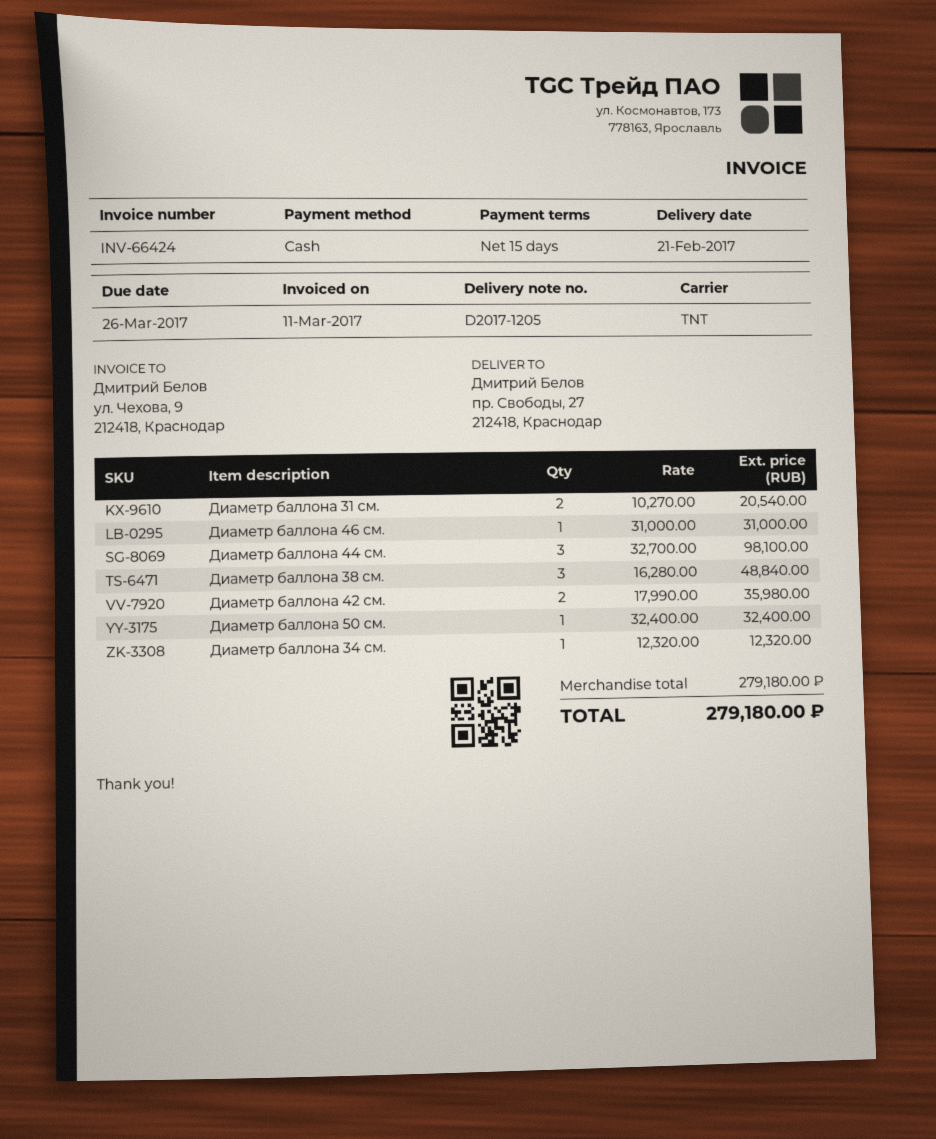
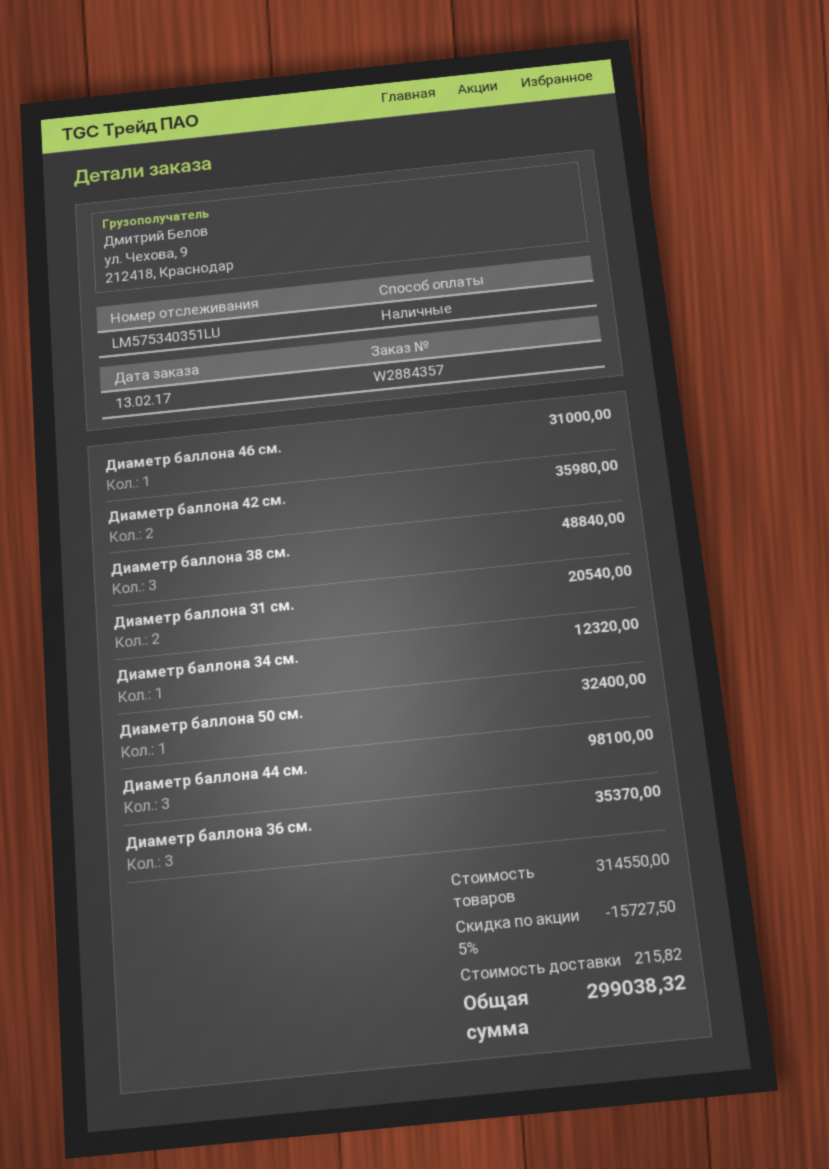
ship to: пр. Свободы, 27, 212418, Краснодар -> ул. Чехова, 9, 212418, Краснодар
Диаметр баллона 36 см.: none -> 3 for 35370.00
subtotal: 279180.00 -> 314550.00
discount: none -> 5% = 15727.50
shipping: none -> 215.82
total: 279180.00 -> 299038.32

